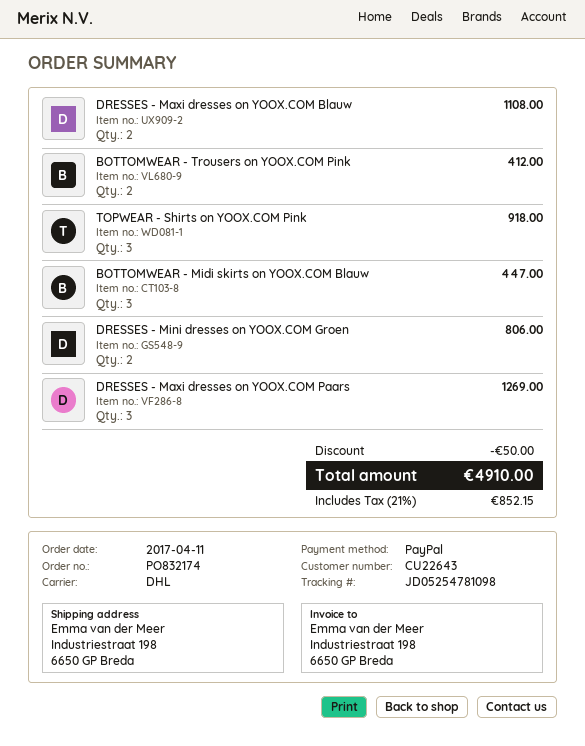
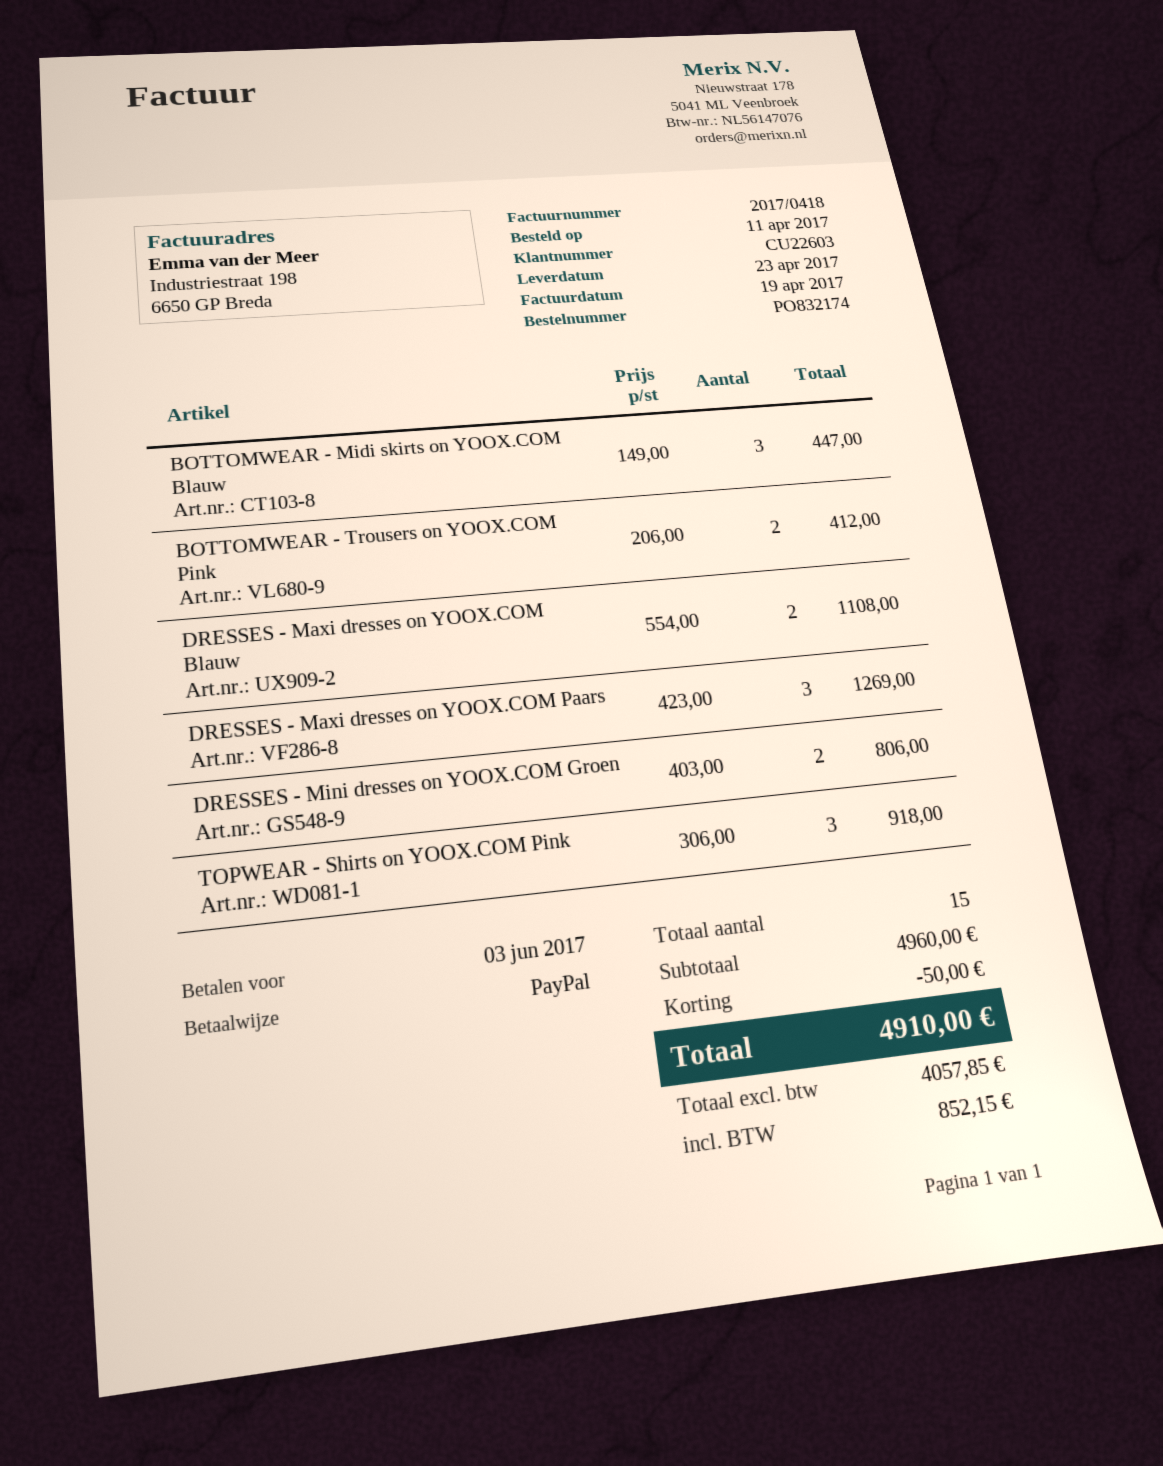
customer number: CU22643 -> CU22603

